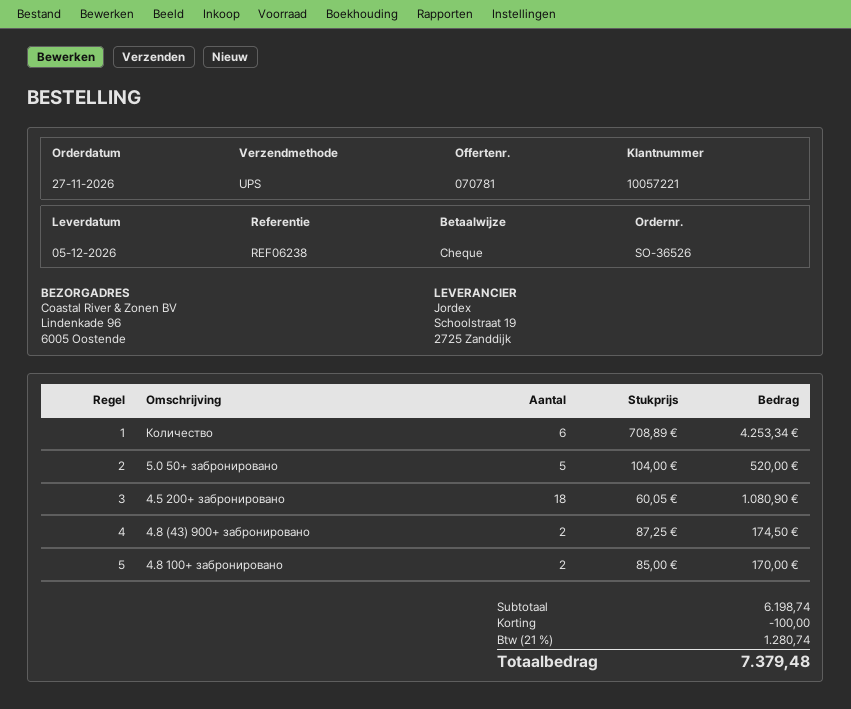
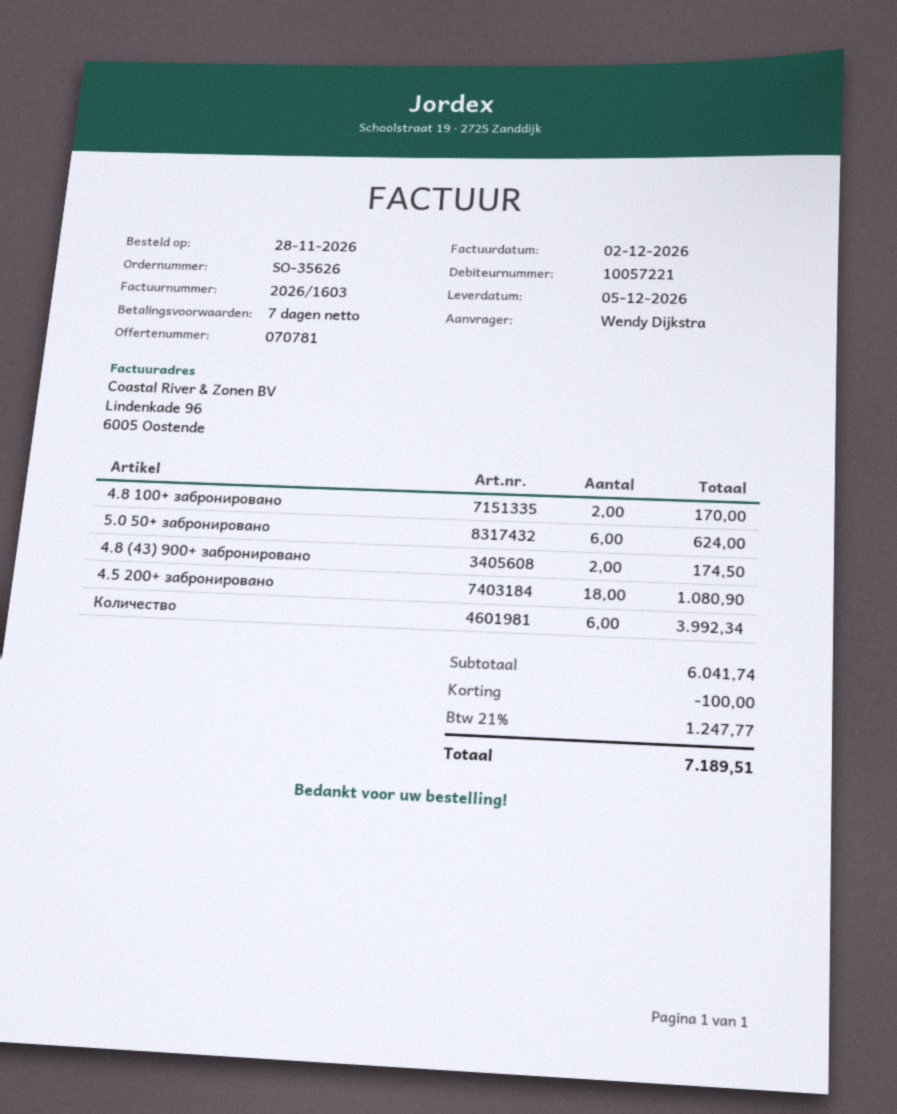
order number: SO-36526 -> SO-35626
order date: 2026-11-27 -> 2026-11-28
Количество: 6 for 4253.34 -> 6 for 3992.34
5.0 50+ забронировано: 5 for 520.00 -> 6 for 624.00
subtotal: 6198.74 -> 6041.74
tax: 21% = 1280.74 -> 21% = 1247.77
total: 7379.48 -> 7189.51

